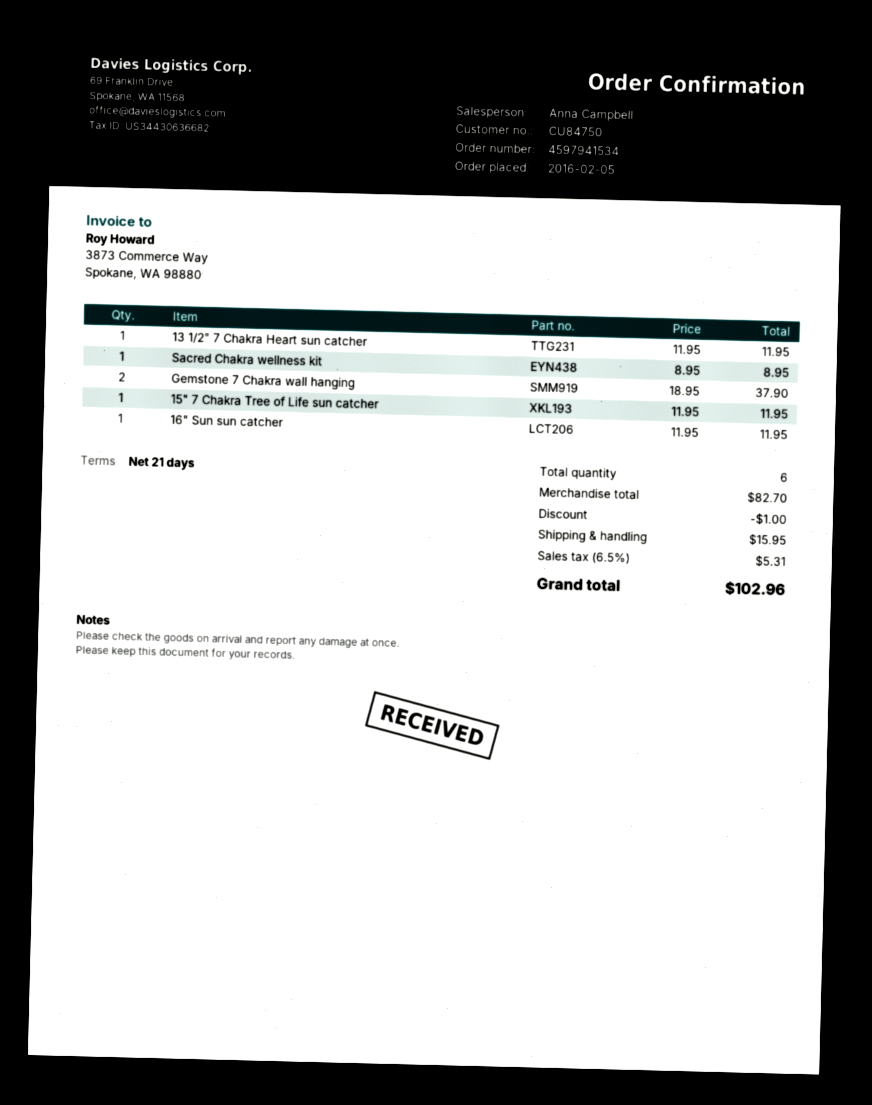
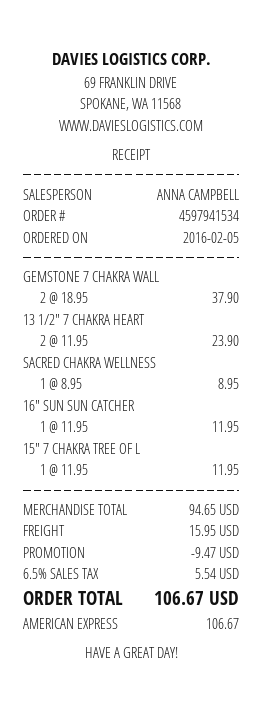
13 1/2" 7 Chakra Heart sun catcher: 1 x 11.95 = 11.95 -> 2 x 11.95 = 23.90
subtotal: 82.70 -> 94.65
discount: 1.00 -> 9.47
tax: 6.5% = 5.31 -> 6.5% = 5.54
total: 102.96 -> 106.67

